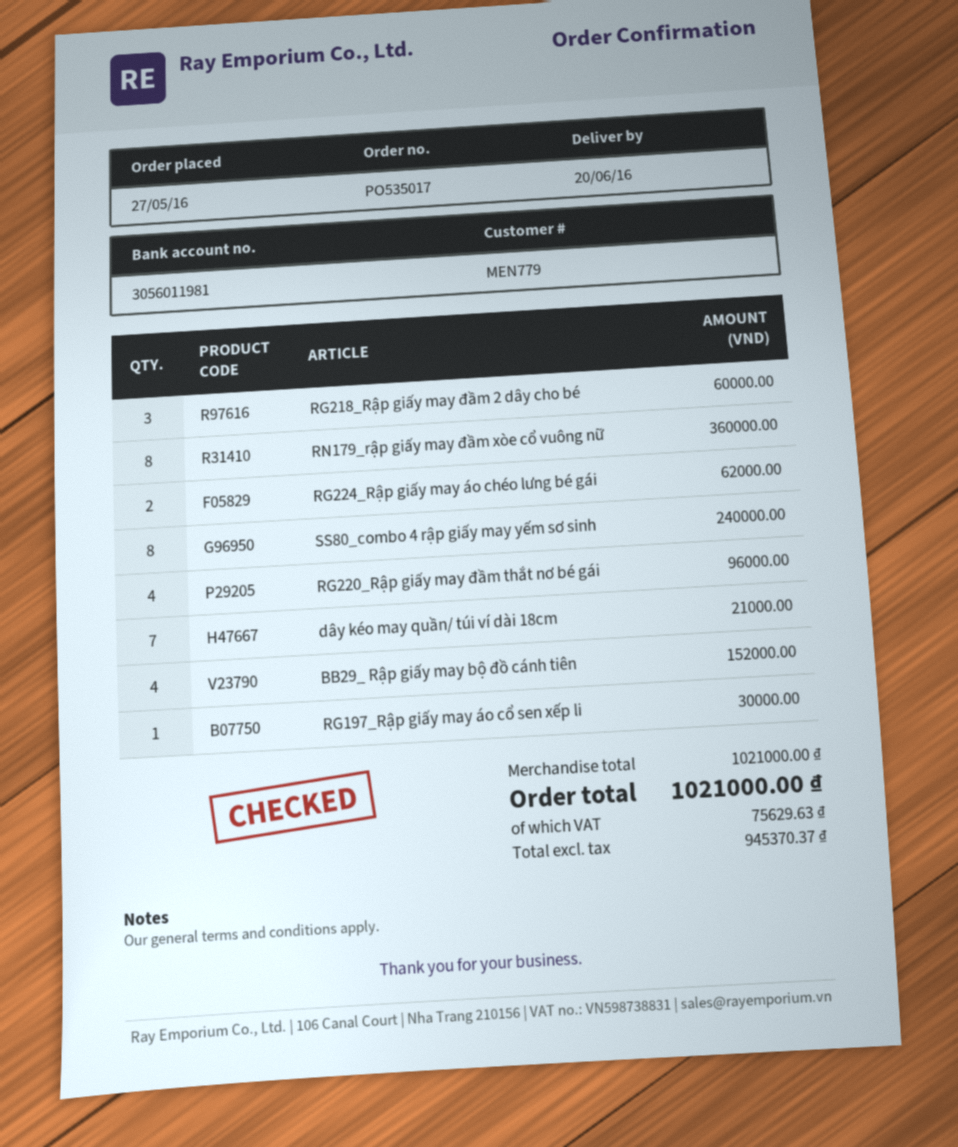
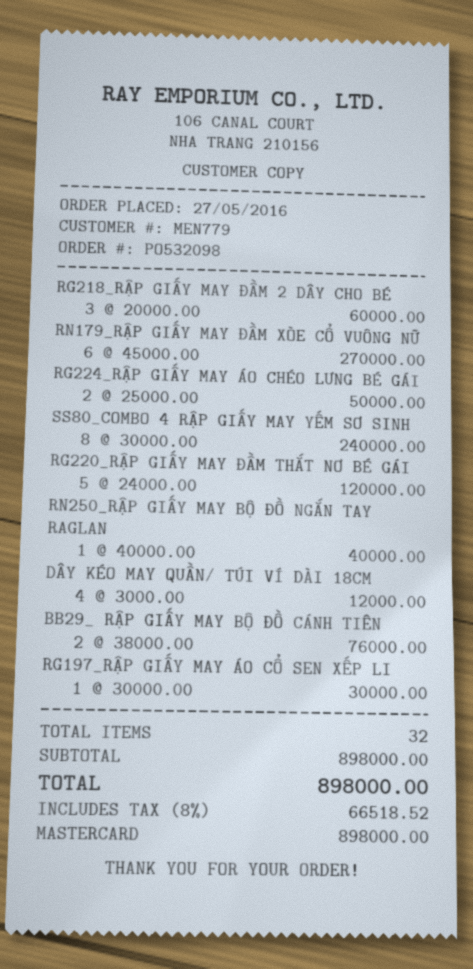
order number: PO535017 -> PO532098
RN179_rập giấy may đầm xòe cổ vuông nữ: 8 for 360000.00 -> 6 for 270000.00
RG224_Rập giấy may áo chéo lưng bé gái: 2 for 62000.00 -> 2 for 50000.00
RG220_Rập giấy may đầm thắt nơ bé gái: 4 for 96000.00 -> 5 for 120000.00
dây kéo may quần/ túi ví dài 18cm: 7 for 21000.00 -> 4 for 12000.00
BB29_ Rập giấy may bộ đồ cánh tiên: 4 for 152000.00 -> 2 for 76000.00
RN250_RẬP GIẤY MAY BỘ ĐỒ NGẮN TAY RAGLAN: none -> 1 for 40000.00
subtotal: 1021000.00 -> 898000.00
tax: 75629.63 -> 66518.52
total: 1021000.00 -> 898000.00

